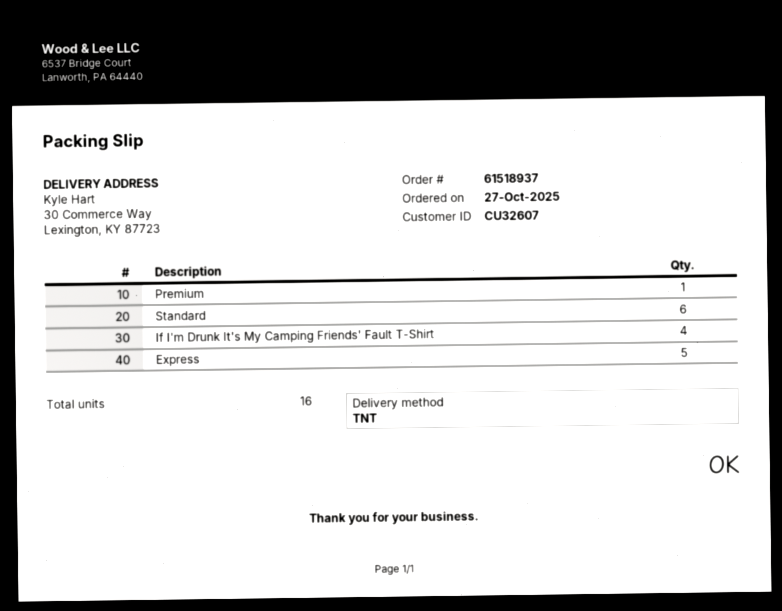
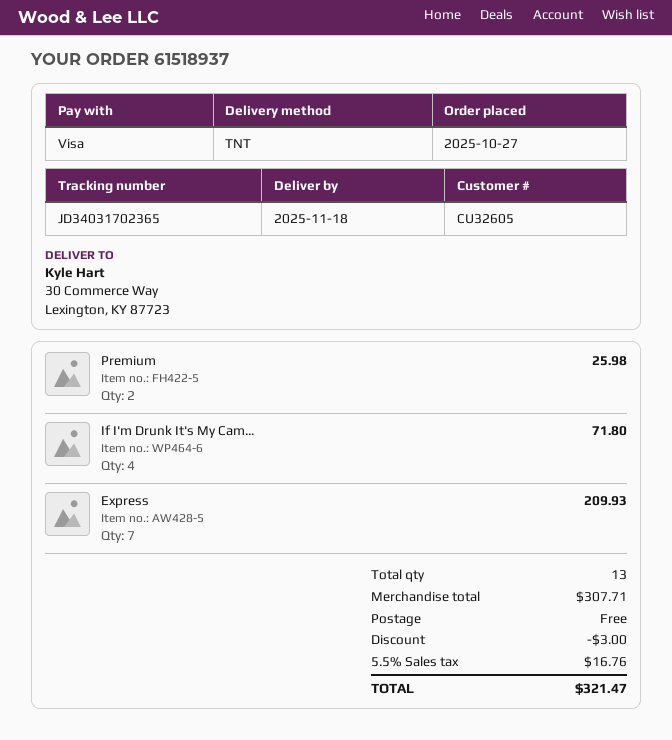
customer number: CU32607 -> CU32605
Premium: 1 -> 2
Standard: 6 -> none
Express: 5 -> 7
total quantity: 16 -> 13

